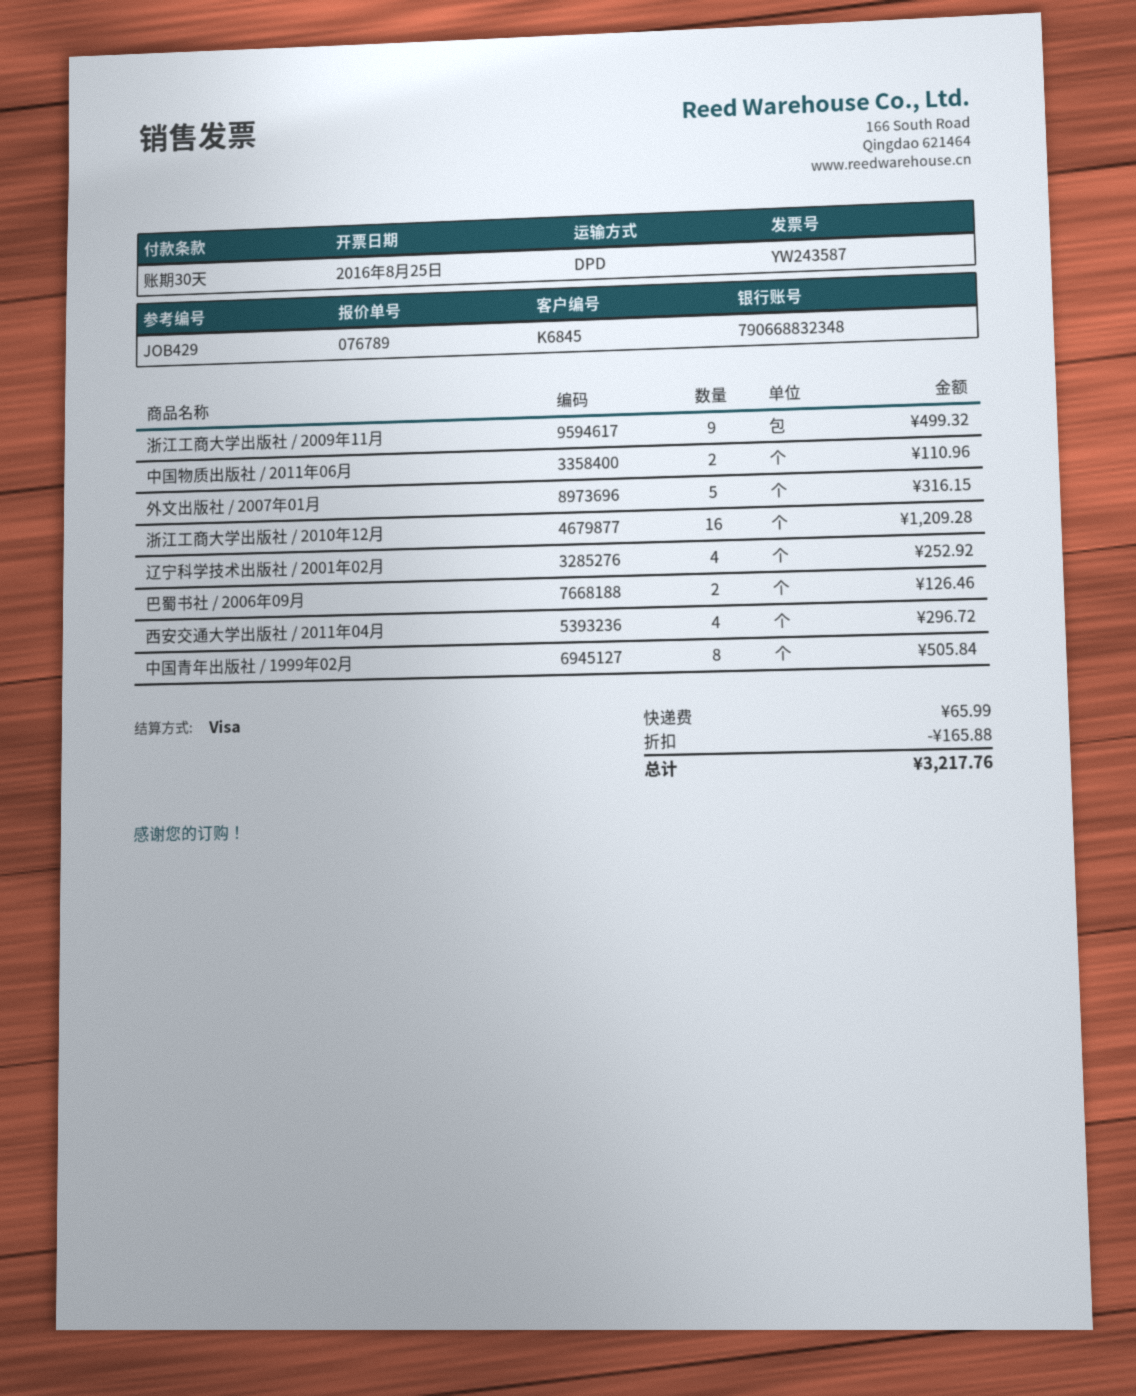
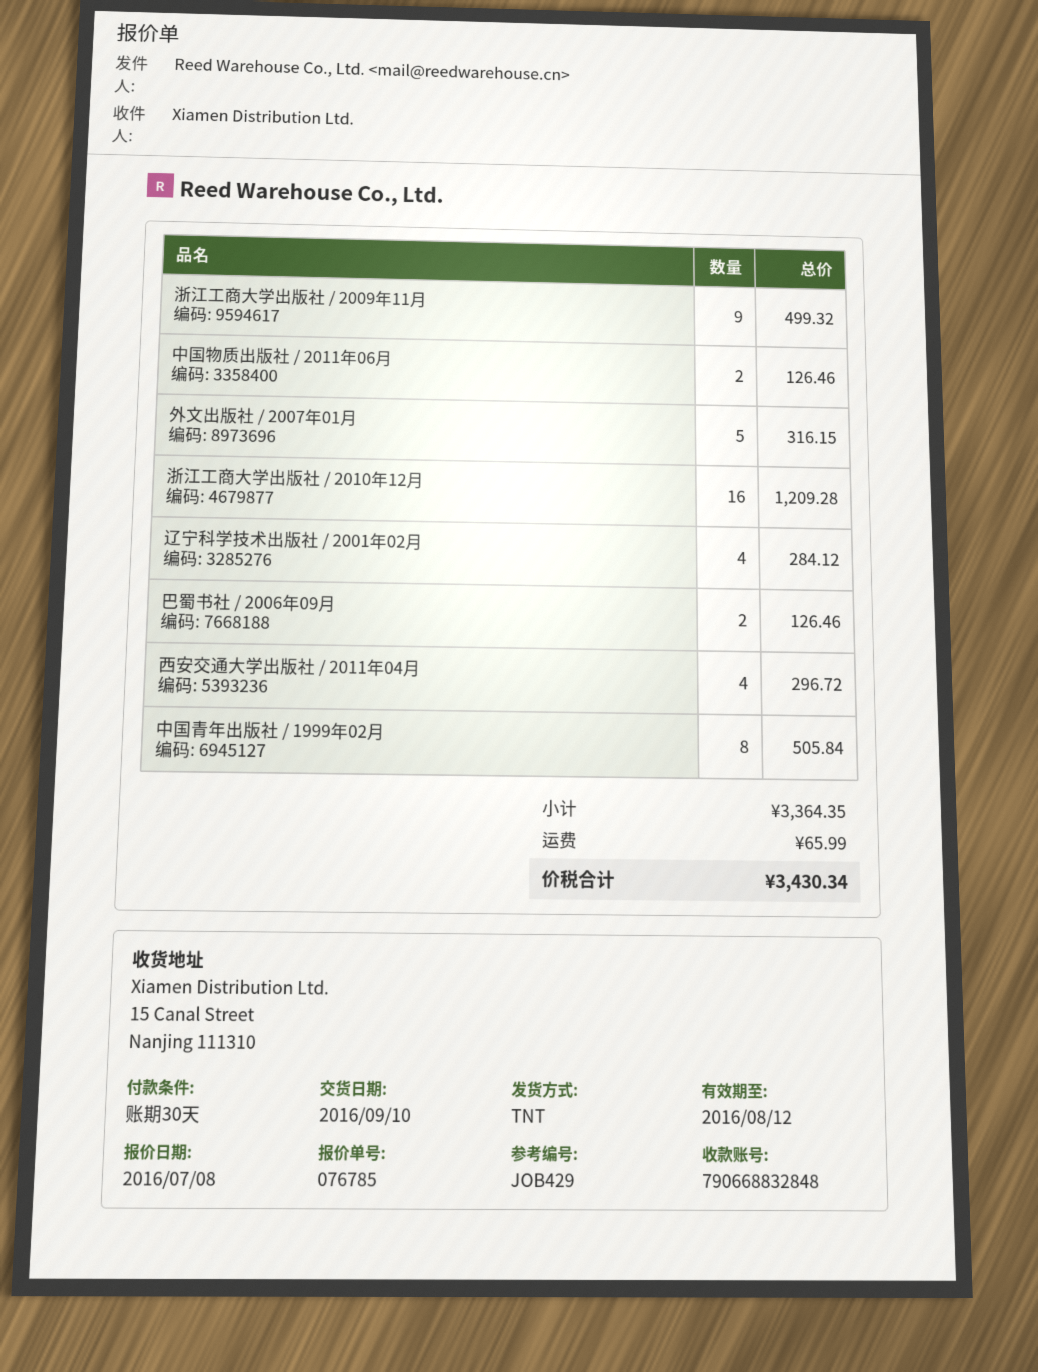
quote number: 076789 -> 076785
bank account: 790668832348 -> 790668832848
shipping method: DPD -> TNT
中国物质出版社 / 2011年06月: 2 for 110.96 -> 2 for 126.46
辽宁科学技术出版社 / 2001年02月: 4 for 252.92 -> 4 for 284.12
discount: 165.88 -> none
total: 3217.76 -> 3430.34

